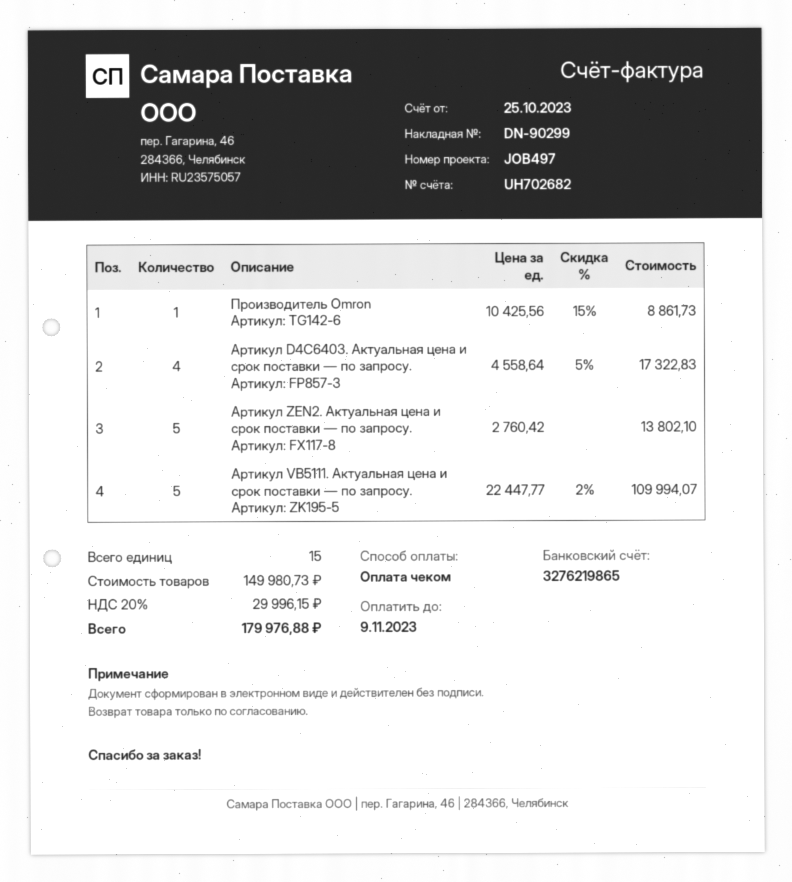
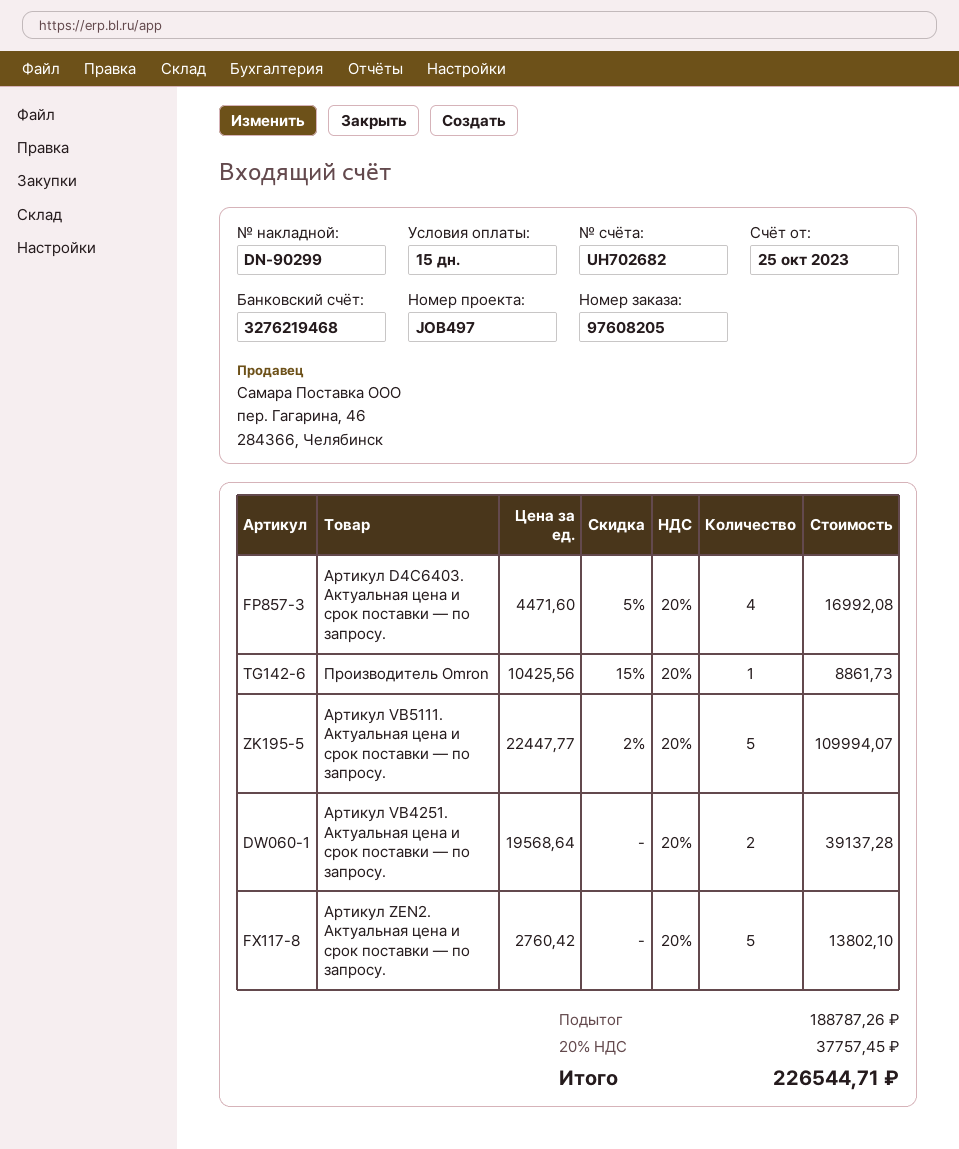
bank account: 3276219865 -> 3276219468
Артикул D4C6403. Актуальная цена и срок поставки — по запросу.: 4 x 4558.64 - 5% = 17322.83 -> 4 x 4471.60 - 5% = 16992.08
Артикул VB4251. Актуальная цена и срок поставки — по запросу.: none -> 2 x 19568.64 = 39137.28
subtotal: 149980.73 -> 188787.26
tax: 20% = 29996.15 -> 20% = 37757.45
total: 179976.88 -> 226544.71

